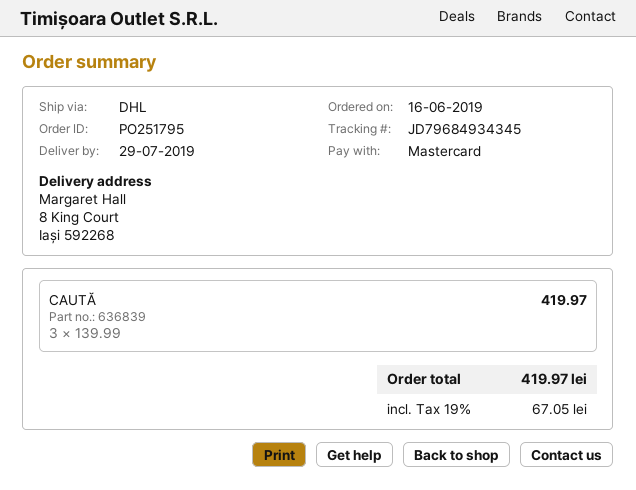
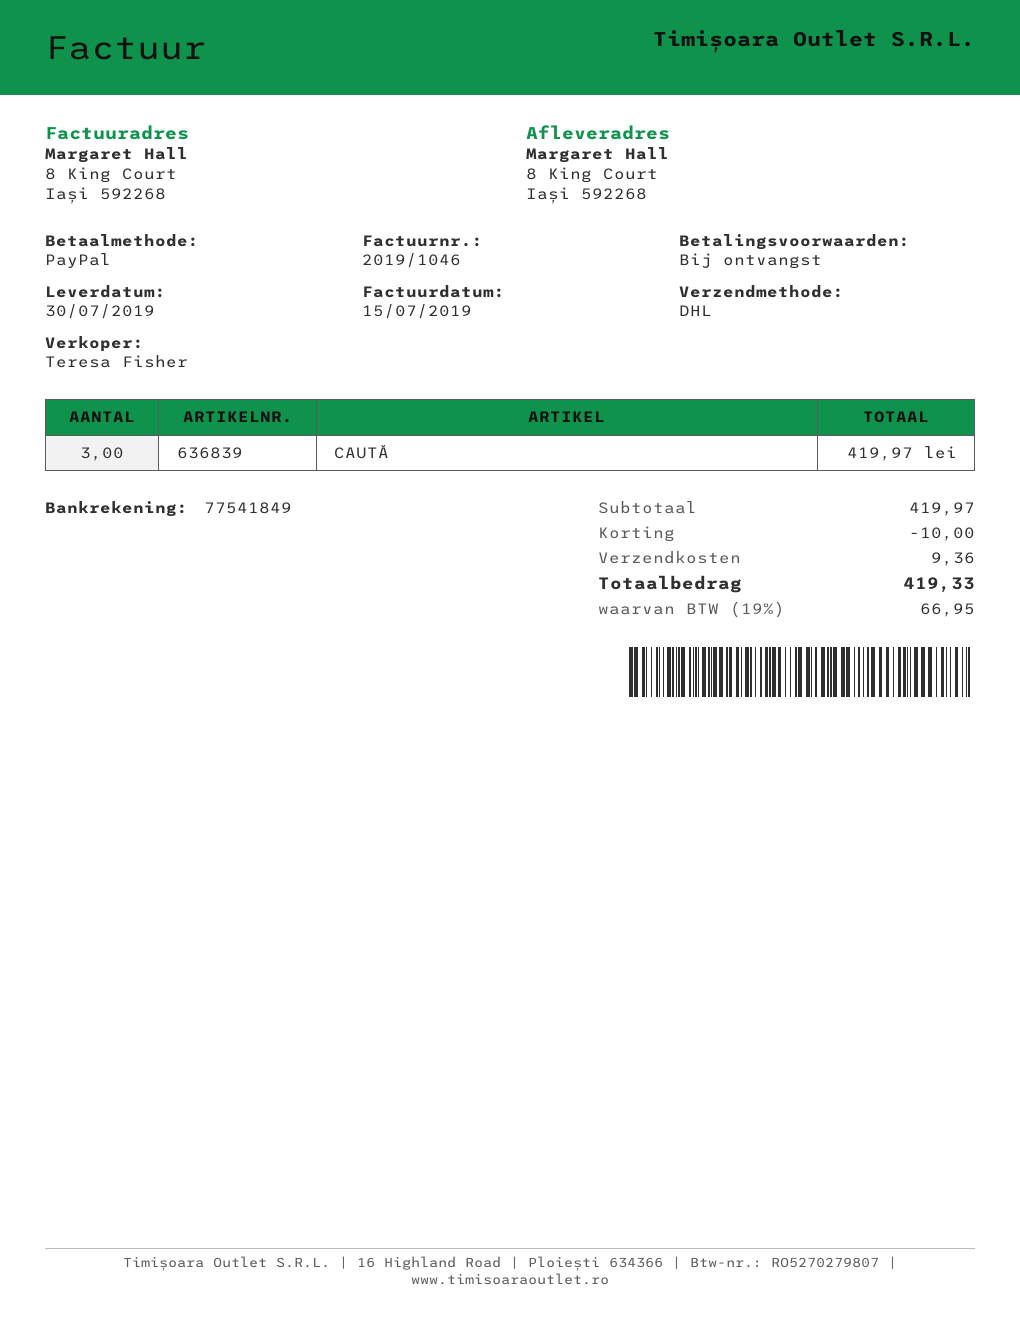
delivery date: 2019-07-29 -> 2019-07-30
payment method: Mastercard -> PayPal
discount: none -> 10.00
shipping: none -> 9.36
tax: 19% = 67.05 -> 19% = 66.95
total: 419.97 -> 419.33

